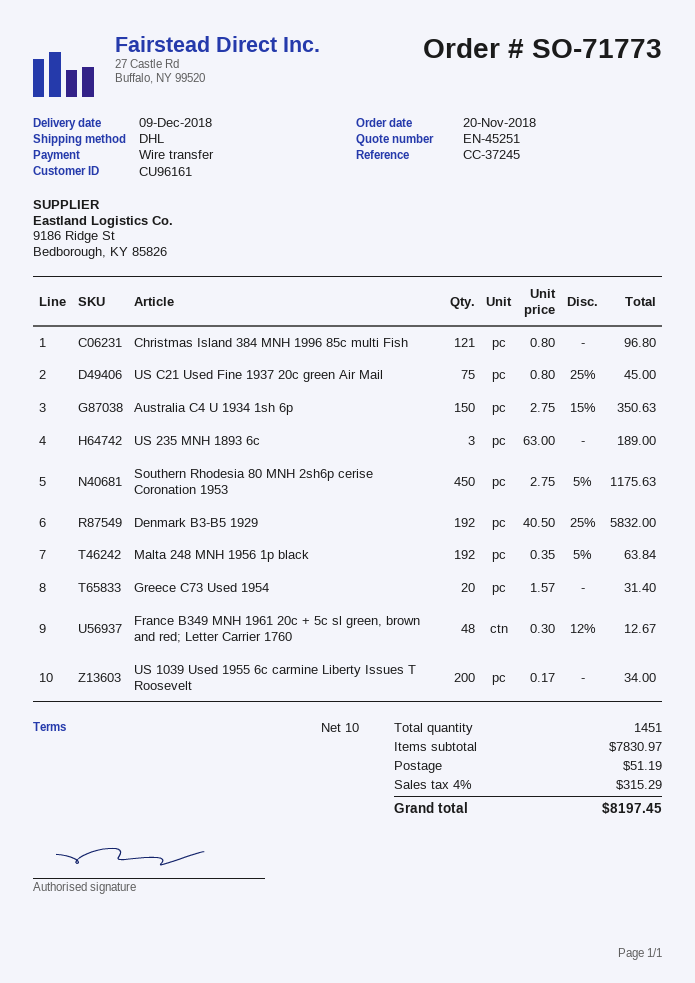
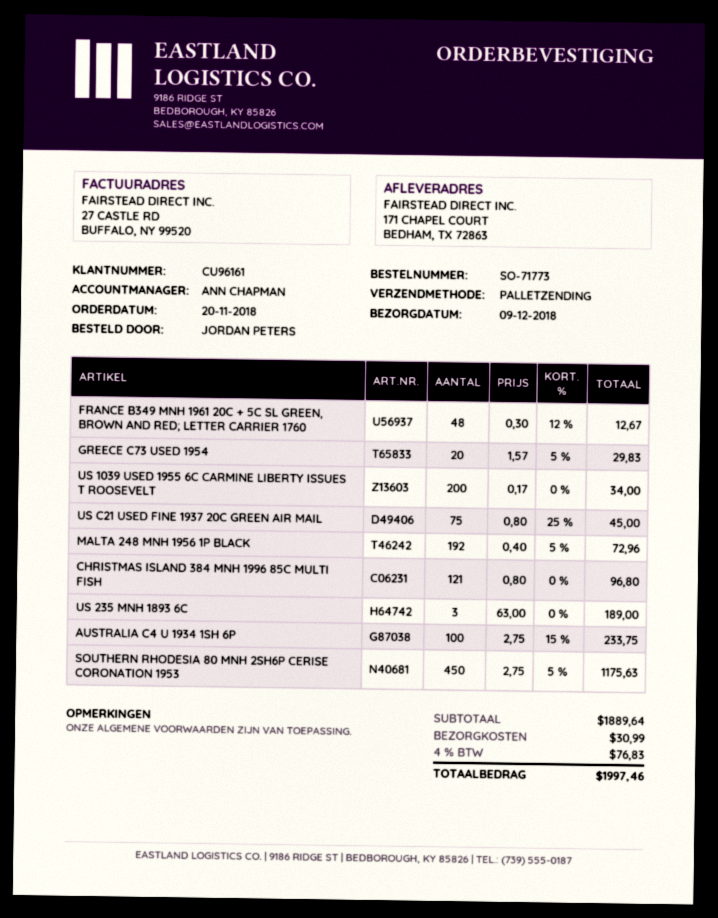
shipping method: DHL -> pallet freight
Australia C4 U 1934 1sh 6p: 150 x 2.75 - 15% = 350.63 -> 100 x 2.75 - 15% = 233.75
Denmark B3-B5 1929: 192 x 40.50 - 25% = 5832.00 -> none
Malta 248 MNH 1956 1p black: 192 x 0.35 - 5% = 63.84 -> 192 x 0.40 - 5% = 72.96
Greece C73 Used 1954: 20 x 1.57 = 31.40 -> 20 x 1.57 - 5% = 29.83
subtotal: 7830.97 -> 1889.64
shipping: 51.19 -> 30.99
tax: 4% = 315.29 -> 4% = 76.83
total: 8197.45 -> 1997.46

